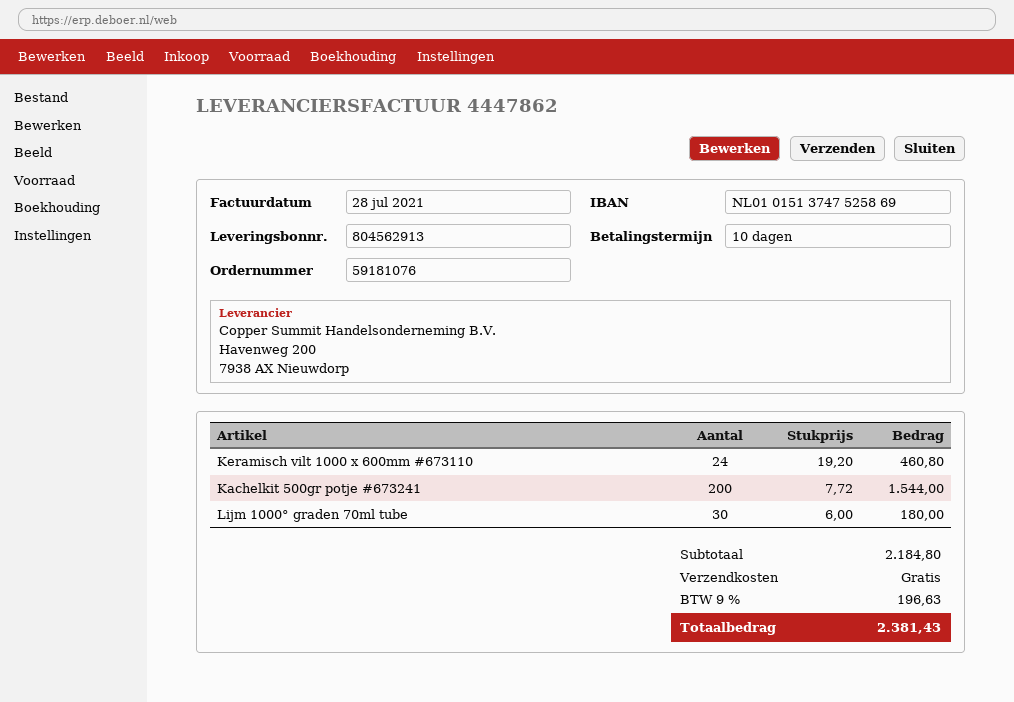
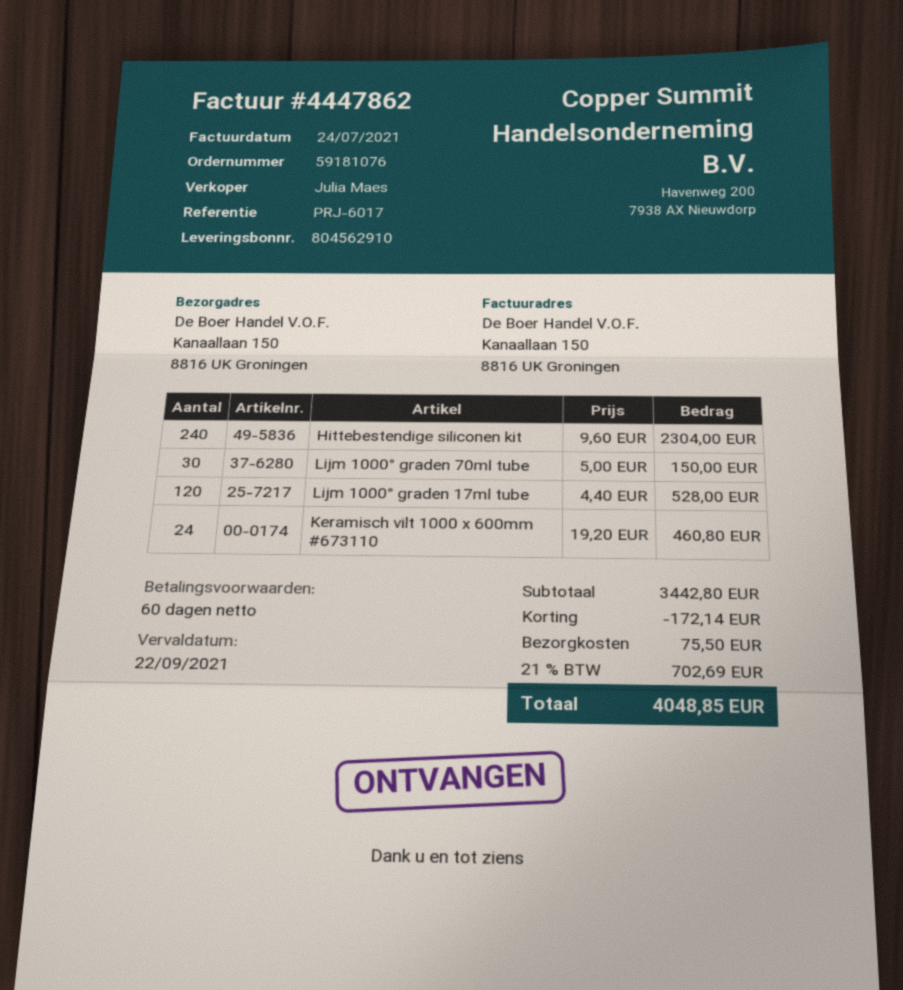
delivery note number: 804562913 -> 804562910
invoice date: 2021-07-28 -> 2021-07-24
payment terms: 10 days -> 60 days
Kachelkit 500gr potje #673241: 200 x 7.72 = 1544.00 -> none
Lijm 1000° graden 70ml tube: 30 x 6.00 = 180.00 -> 30 x 5.00 = 150.00
Hittebestendige siliconen kit: none -> 240 x 9.60 = 2304.00
Lijm 1000° graden 17ml tube: none -> 120 x 4.40 = 528.00
subtotal: 2184.80 -> 3442.80
discount: none -> 172.14
shipping: 0.00 -> 75.50
tax: 9% = 196.63 -> 21% = 702.69
total: 2381.43 -> 4048.85

